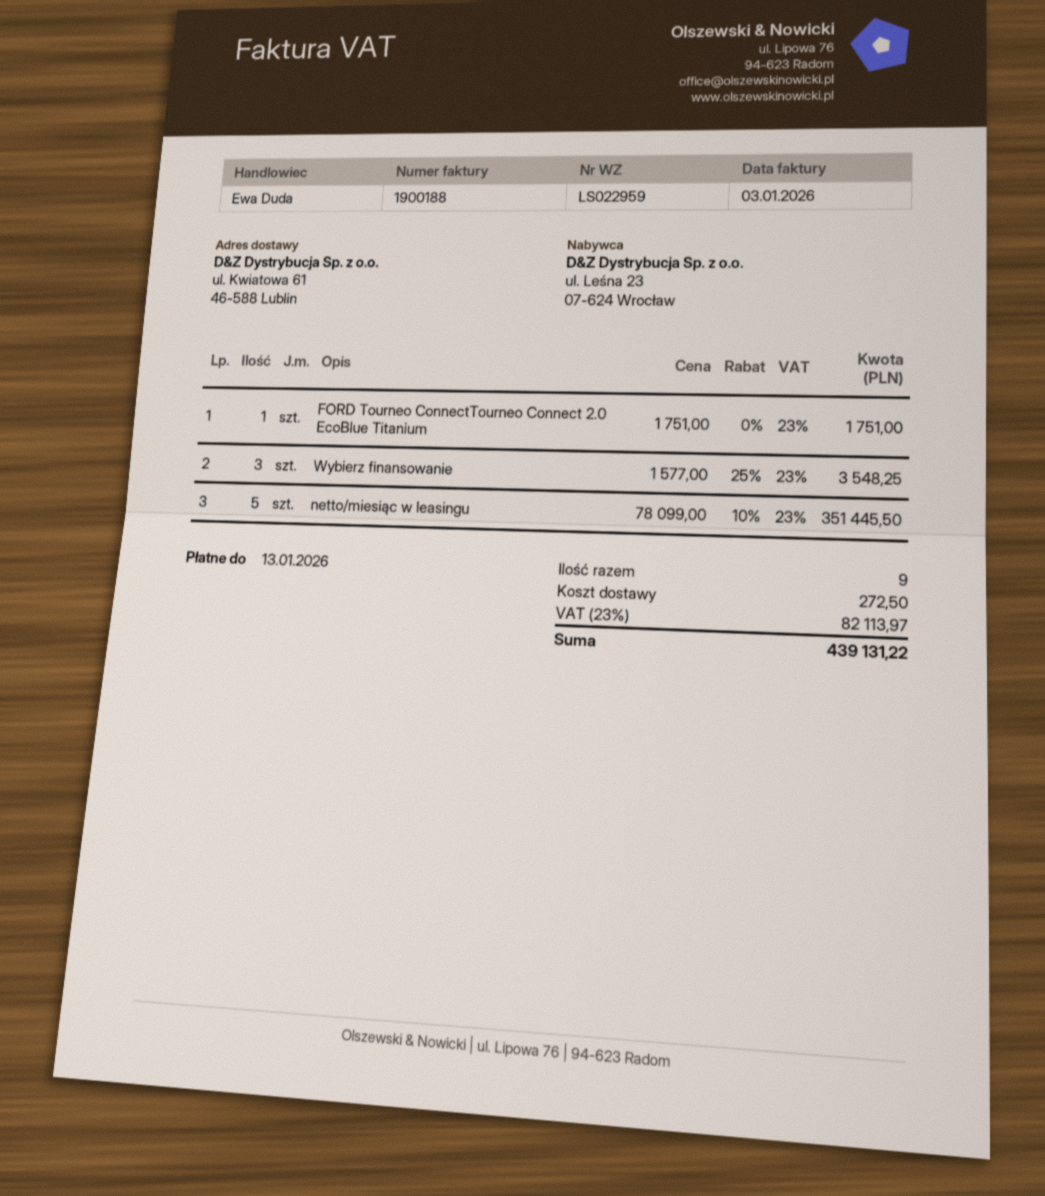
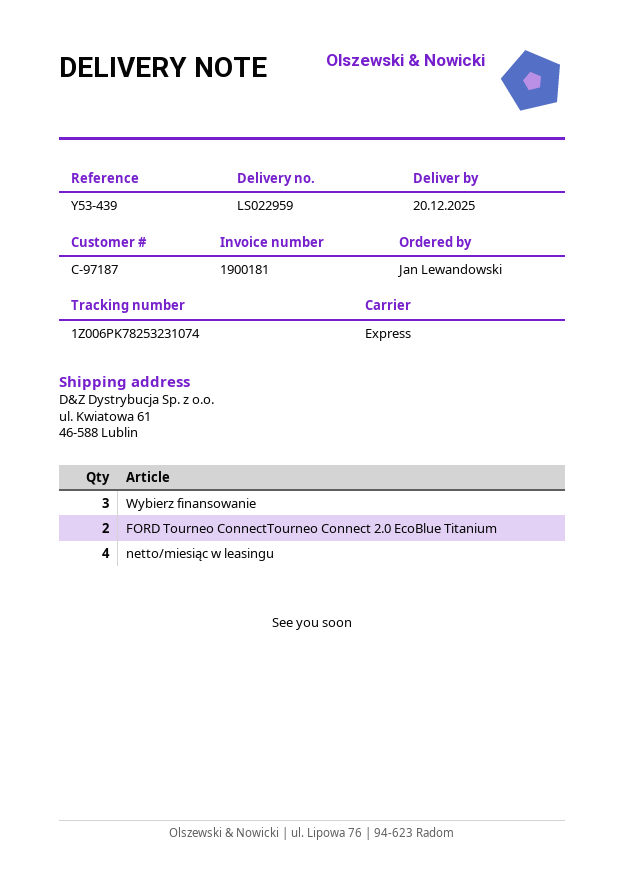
invoice number: 1900188 -> 1900181
FORD Tourneo ConnectTourneo Connect 2.0 EcoBlue Titanium: 1 -> 2
netto/miesiąc w leasingu: 5 -> 4

